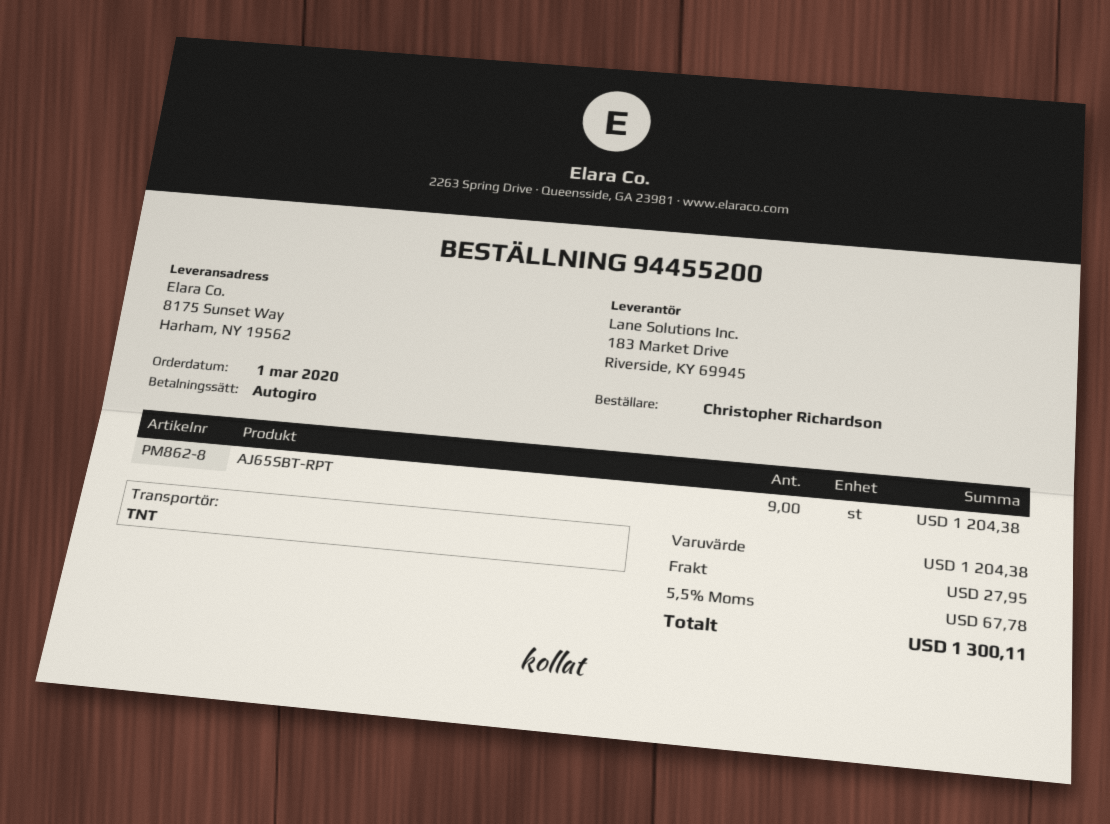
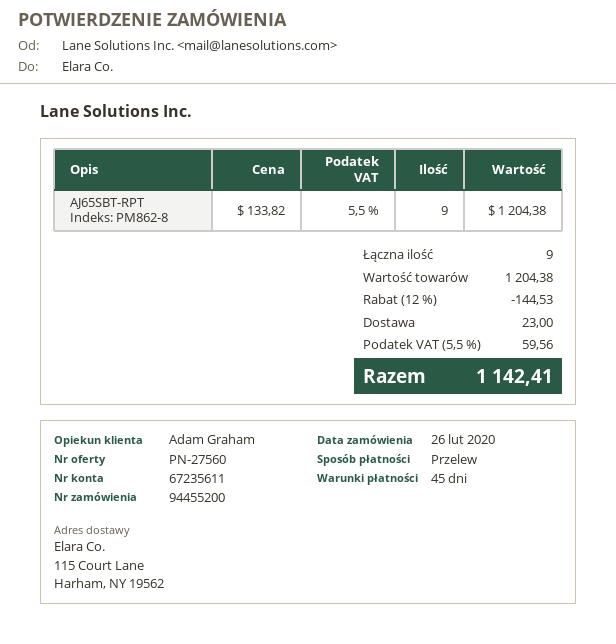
order date: 2020-03-01 -> 2020-02-26
payment method: direct debit -> bank transfer
ship to: 8175 Sunset Way, Harham, NY 19562 -> 115 Court Lane, Harham, NY 19562
discount: none -> 12% = 144.53
shipping: 27.95 -> 23.00
tax: 5.5% = 67.78 -> 5.5% = 59.56
total: 1300.11 -> 1142.41

